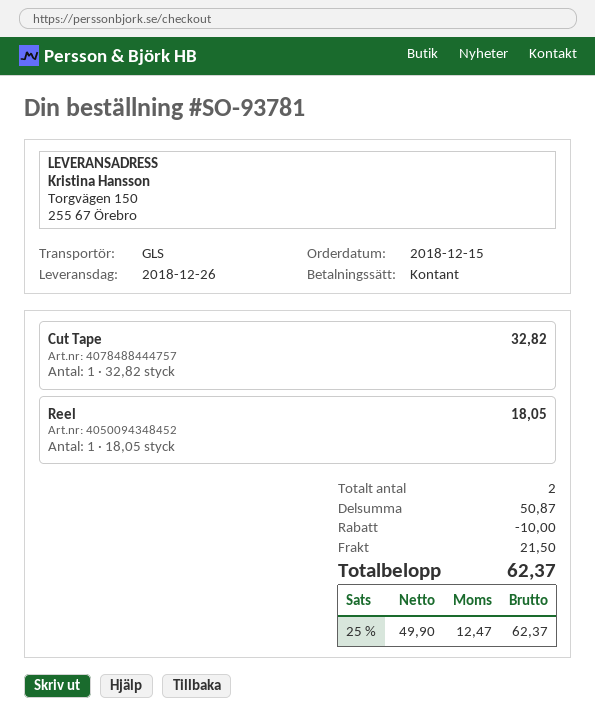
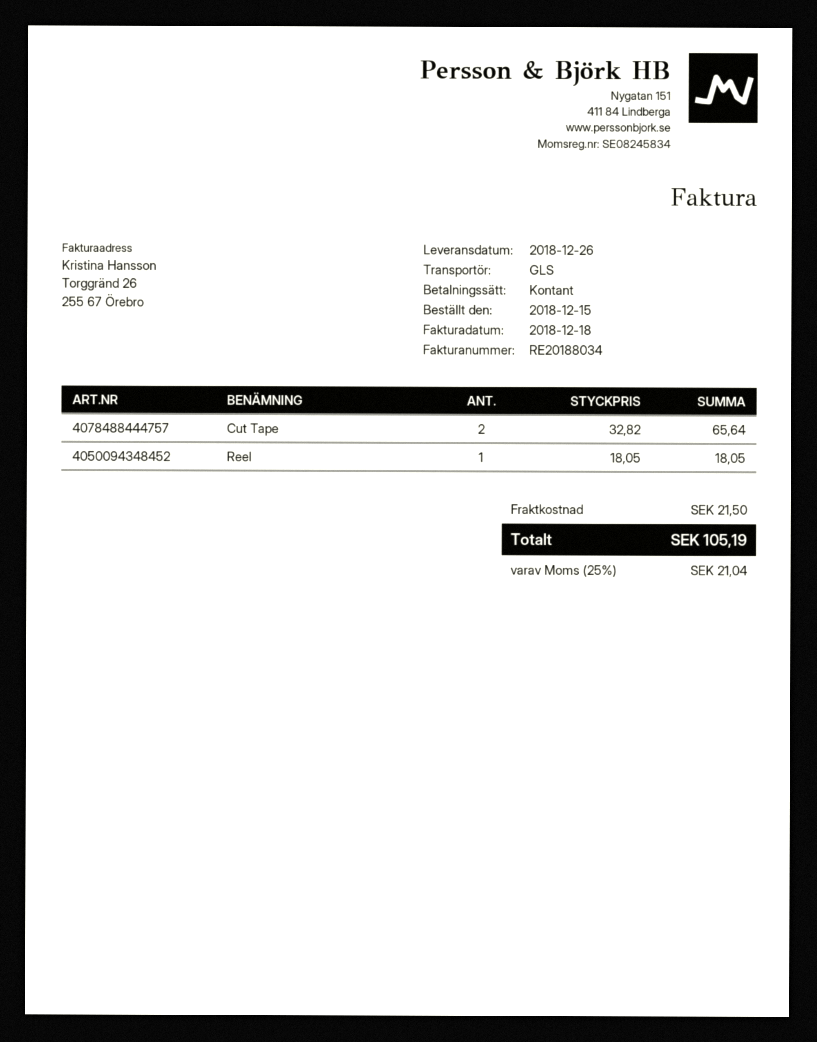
Cut Tape: 1 x 32.82 = 32.82 -> 2 x 32.82 = 65.64
discount: 10.00 -> none
tax: 25% = 12.47 -> 25% = 21.04
total: 62.37 -> 105.19

